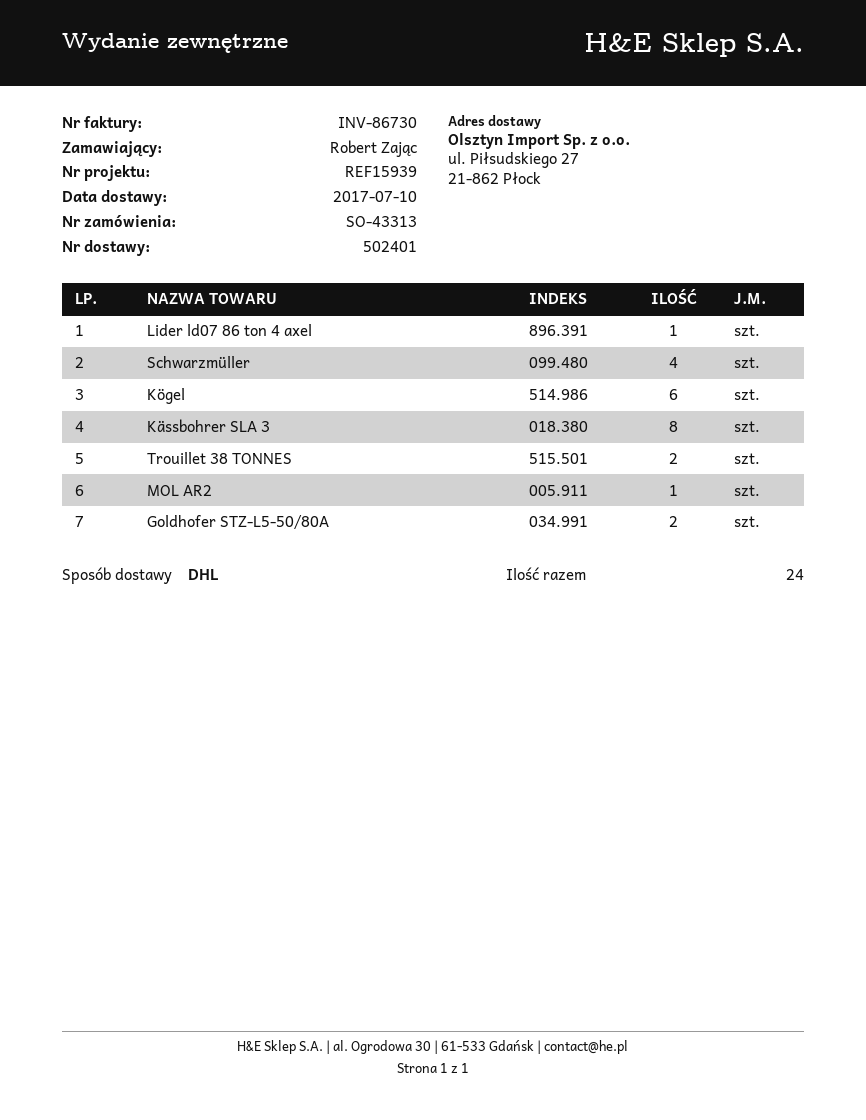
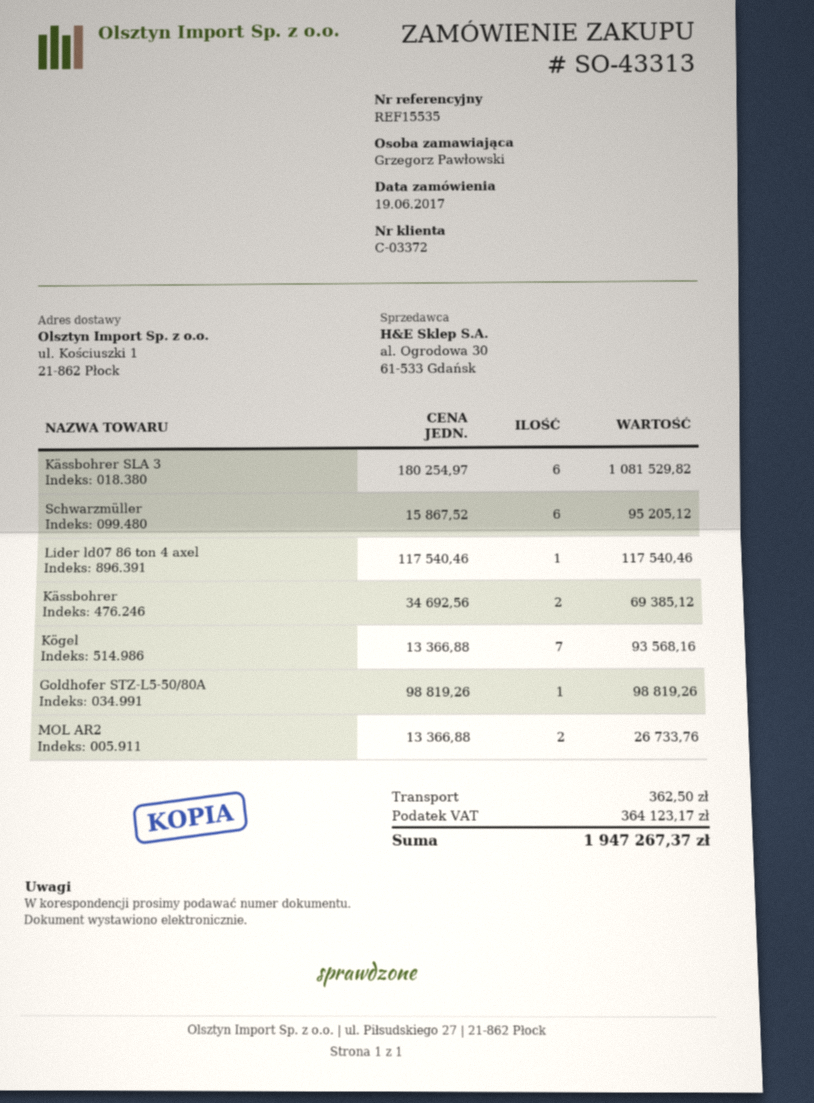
reference: REF15939 -> REF15535
ordered by: Robert Zając -> Grzegorz Pawłowski
ship to: ul. Piłsudskiego 27, 21-862 Płock -> ul. Kościuszki 1, 21-862 Płock
Schwarzmüller: 4 -> 6
Kögel: 6 -> 7
Kässbohrer SLA 3: 8 -> 6
Trouillet 38 TONNES: 2 -> none
MOL AR2: 1 -> 2
Goldhofer STZ-L5-50/80A: 2 -> 1
Kässbohrer: none -> 2

